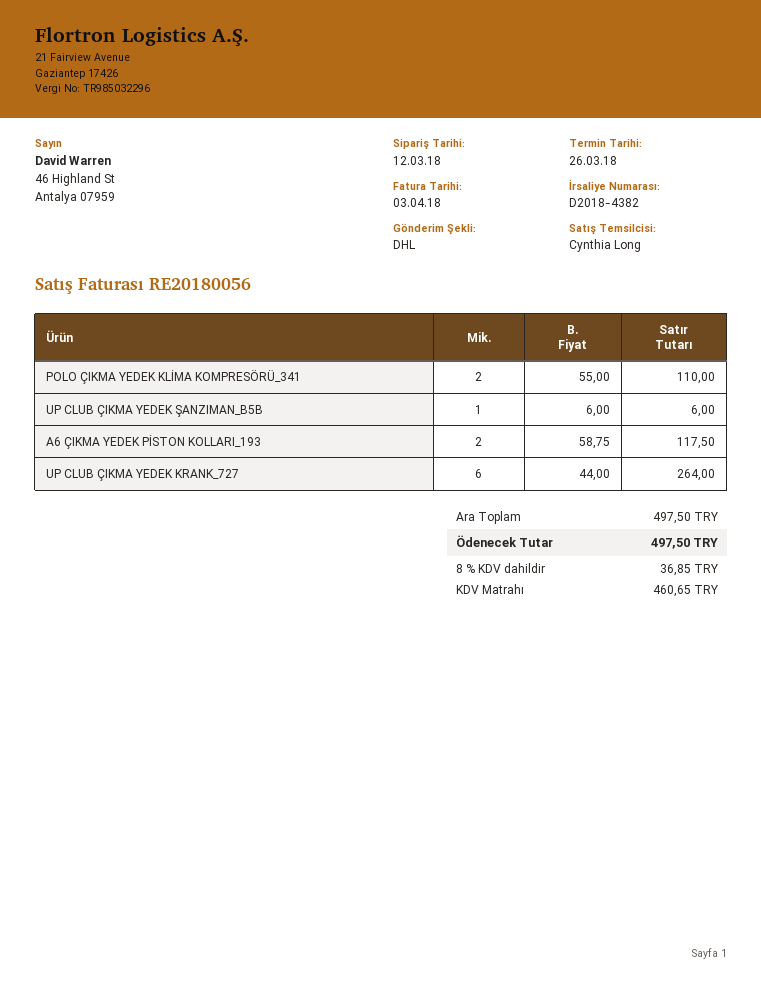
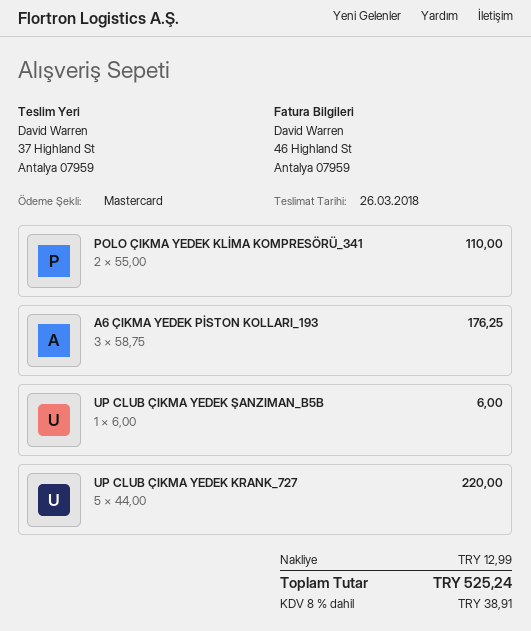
A6 ÇIKMA YEDEK PİSTON KOLLARI_193: 2 x 58.75 = 117.50 -> 3 x 58.75 = 176.25
UP CLUB ÇIKMA YEDEK KRANK_727: 6 x 44.00 = 264.00 -> 5 x 44.00 = 220.00
shipping: none -> 12.99
tax: 8% = 36.85 -> 8% = 38.91
total: 497.50 -> 525.24

